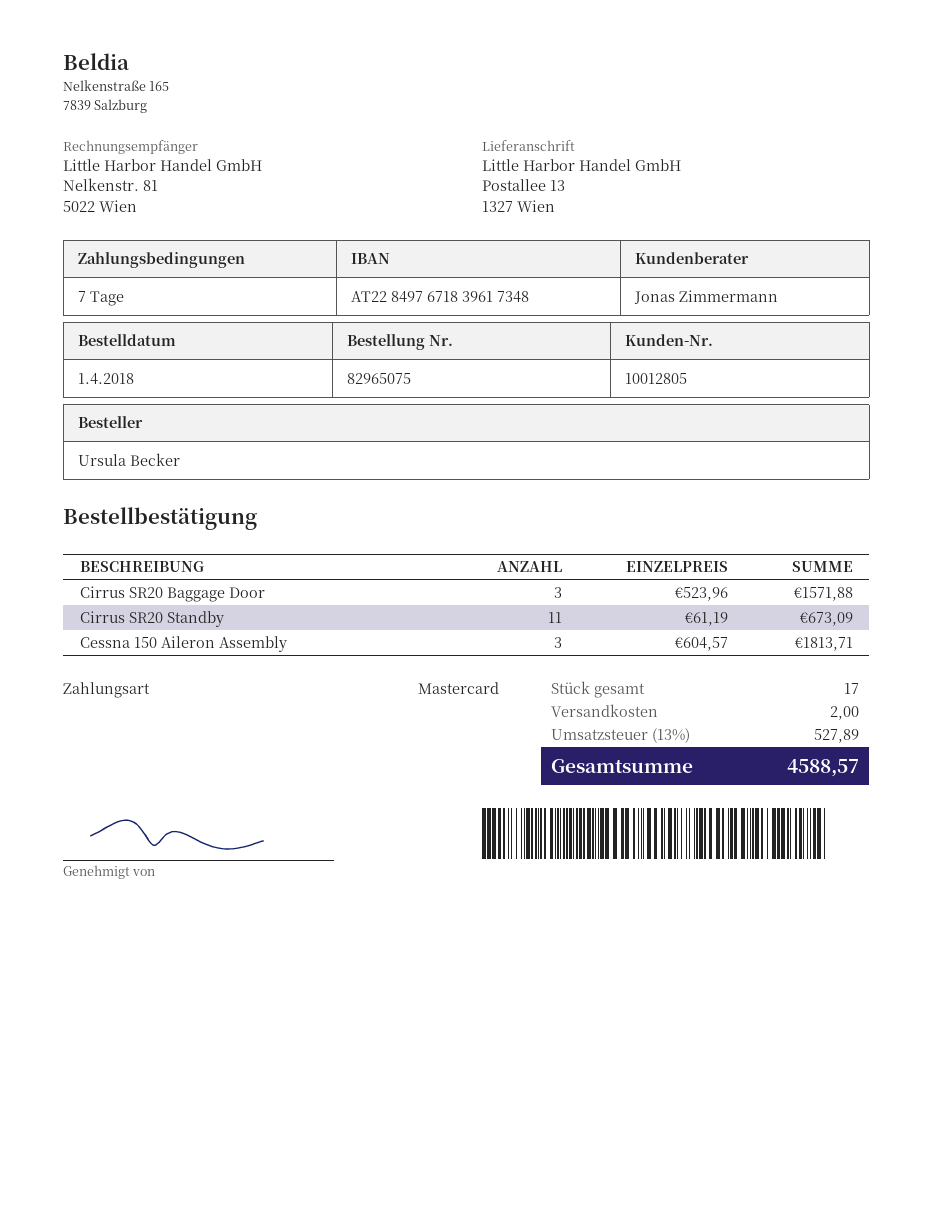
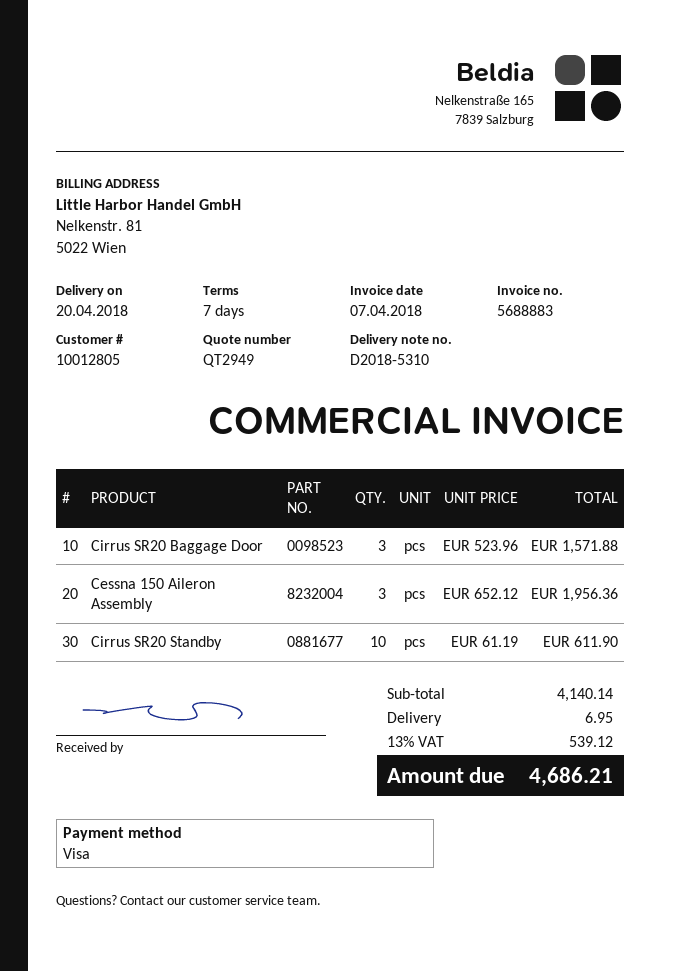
payment method: Mastercard -> Visa
Cirrus SR20 Standby: 11 x 61.19 = 673.09 -> 10 x 61.19 = 611.90
Cessna 150 Aileron Assembly: 3 x 604.57 = 1813.71 -> 3 x 652.12 = 1956.36
shipping: 2.00 -> 6.95
tax: 13% = 527.89 -> 13% = 539.12
total: 4588.57 -> 4686.21

